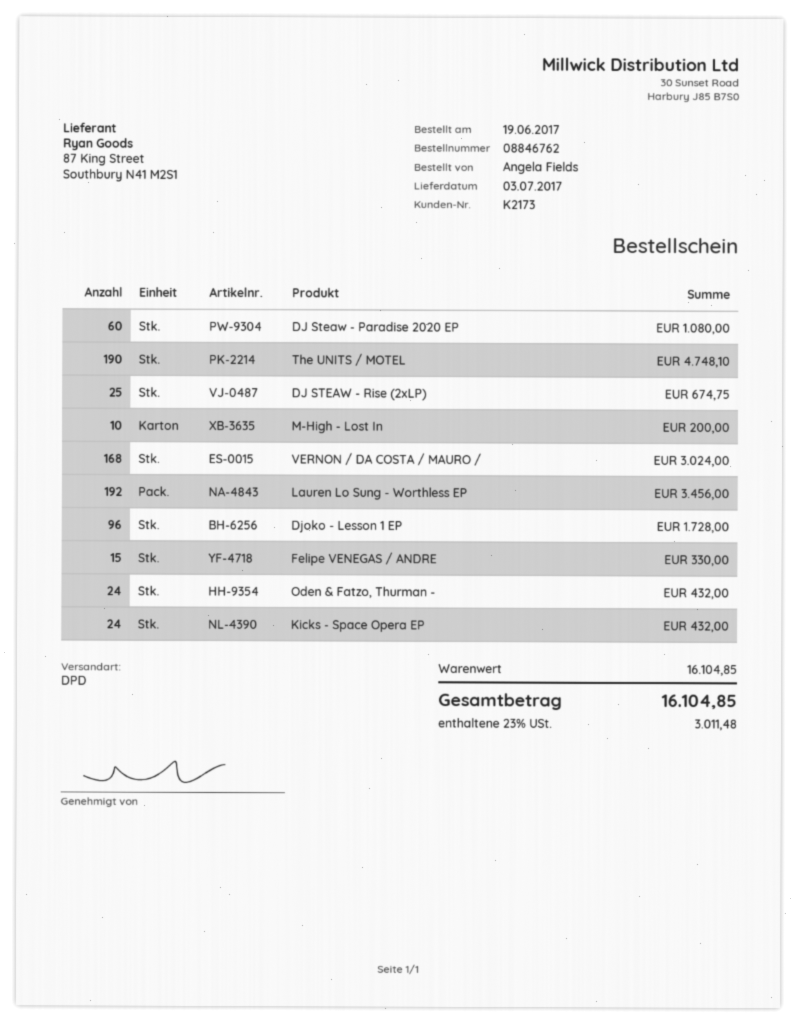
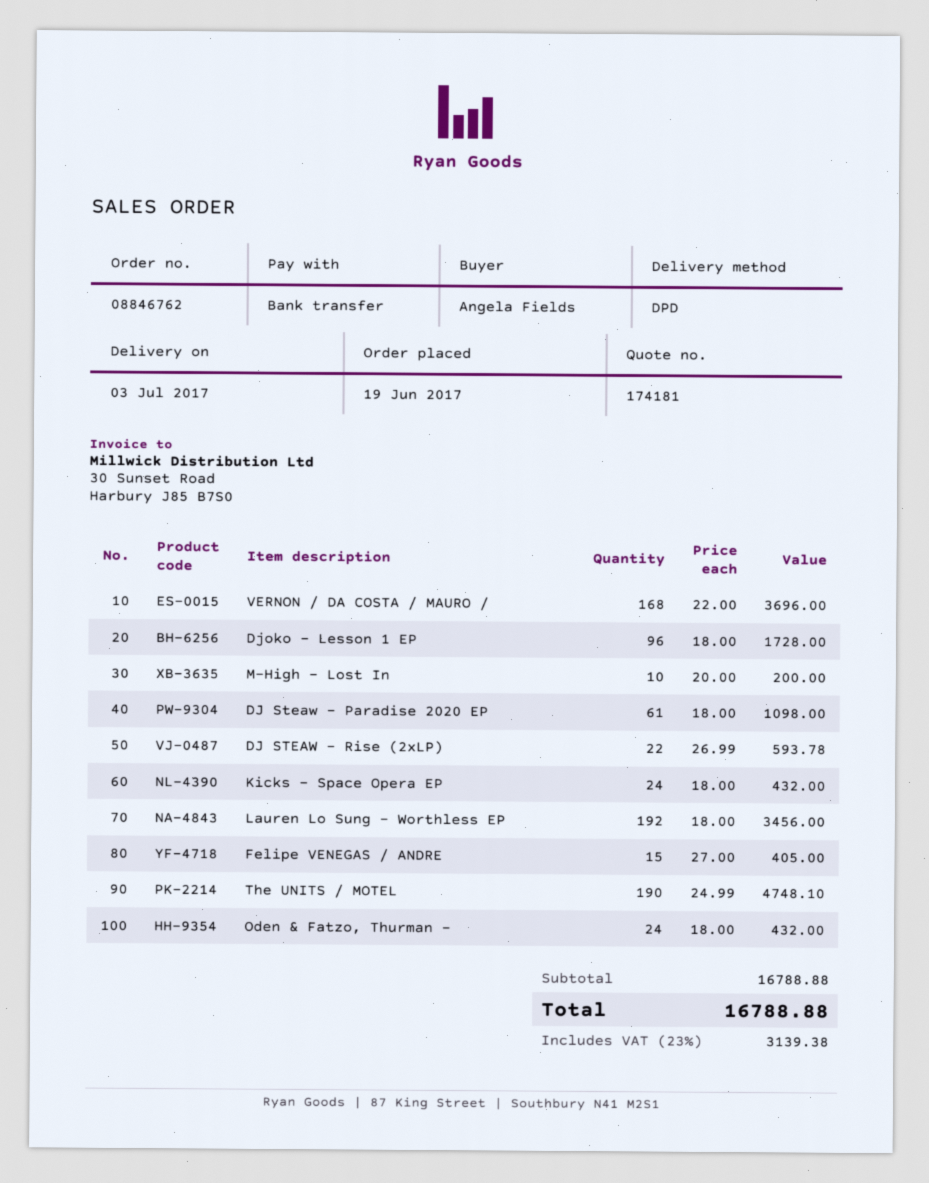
DJ Steaw - Paradise 2020 EP: 60 for 1080.00 -> 61 for 1098.00
DJ STEAW - Rise (2xLP): 25 for 674.75 -> 22 for 593.78
VERNON / DA COSTA / MAURO /: 168 for 3024.00 -> 168 for 3696.00
Felipe VENEGAS / ANDRE: 15 for 330.00 -> 15 for 405.00
subtotal: 16104.85 -> 16788.88
tax: 23% = 3011.48 -> 23% = 3139.38
total: 16104.85 -> 16788.88

